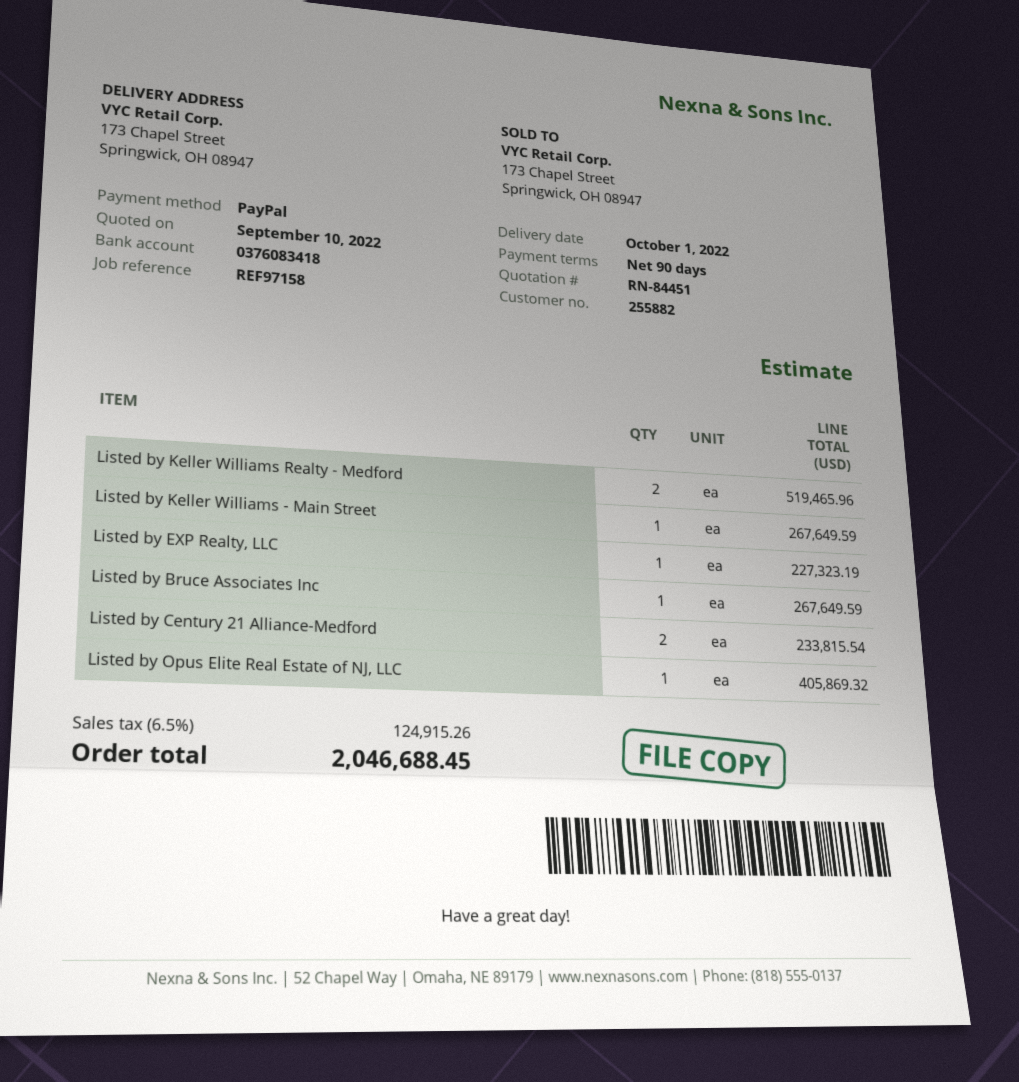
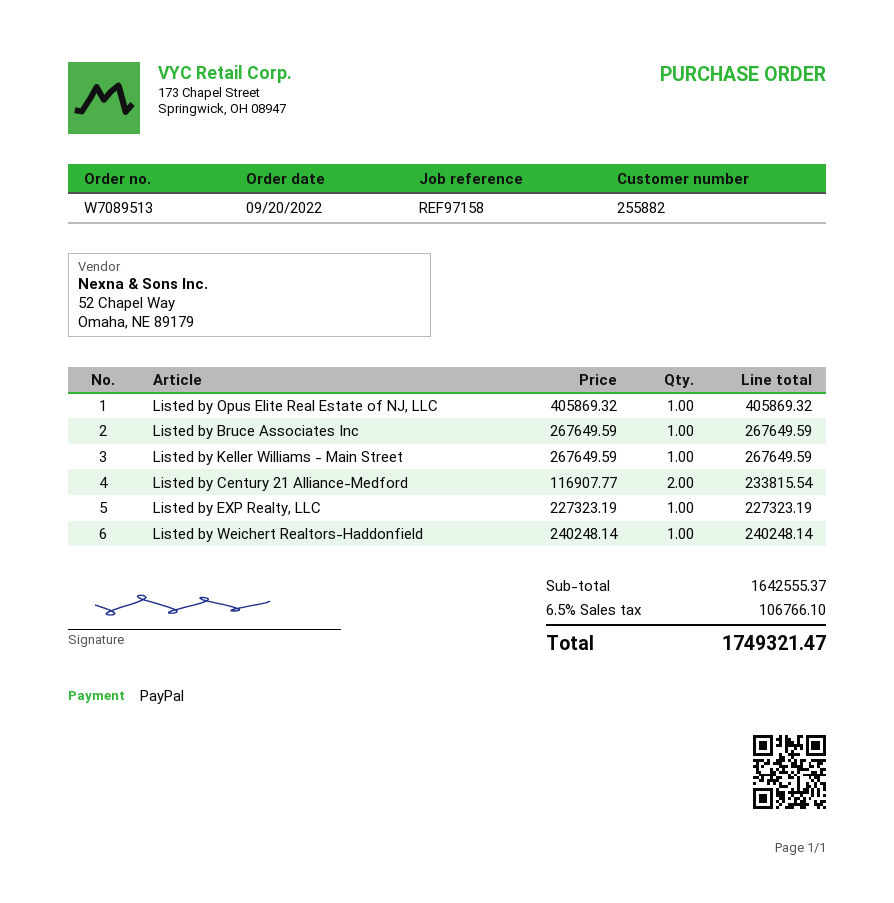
Listed by Keller Williams Realty - Medford: 2 for 519465.96 -> none
Listed by Weichert Realtors-Haddonfield: none -> 1 for 240248.14
tax: 6.5% = 124915.26 -> 6.5% = 106766.10
total: 2046688.45 -> 1749321.47

